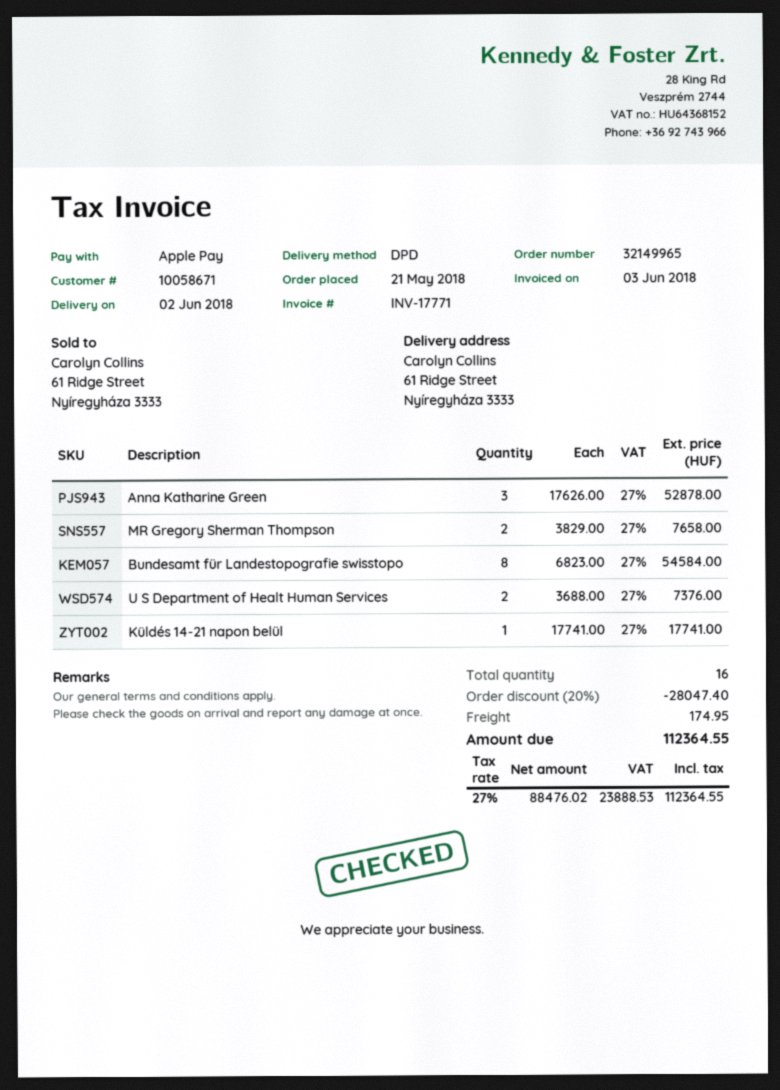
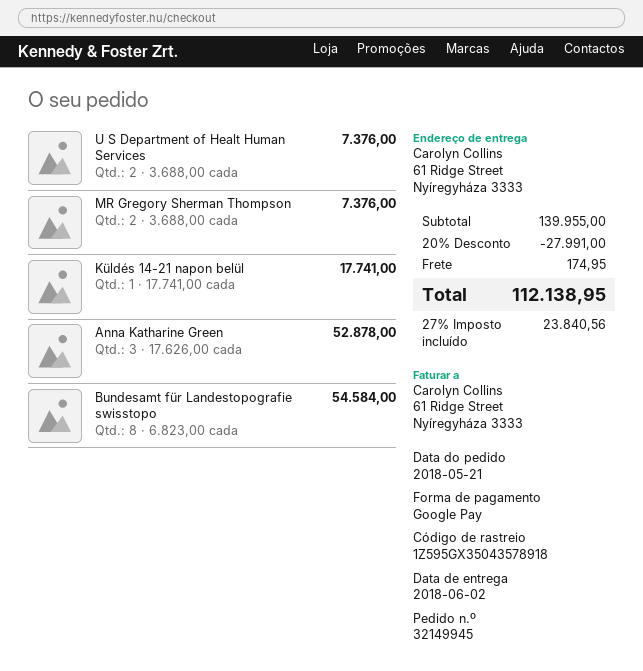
order number: 32149965 -> 32149945
payment method: Apple Pay -> Google Pay
MR Gregory Sherman Thompson: 2 x 3829.00 = 7658.00 -> 2 x 3688.00 = 7376.00
discount: 20% = 28047.40 -> 20% = 27991.00
tax: 27% = 23888.53 -> 27% = 23840.56
total: 112364.55 -> 112138.95

